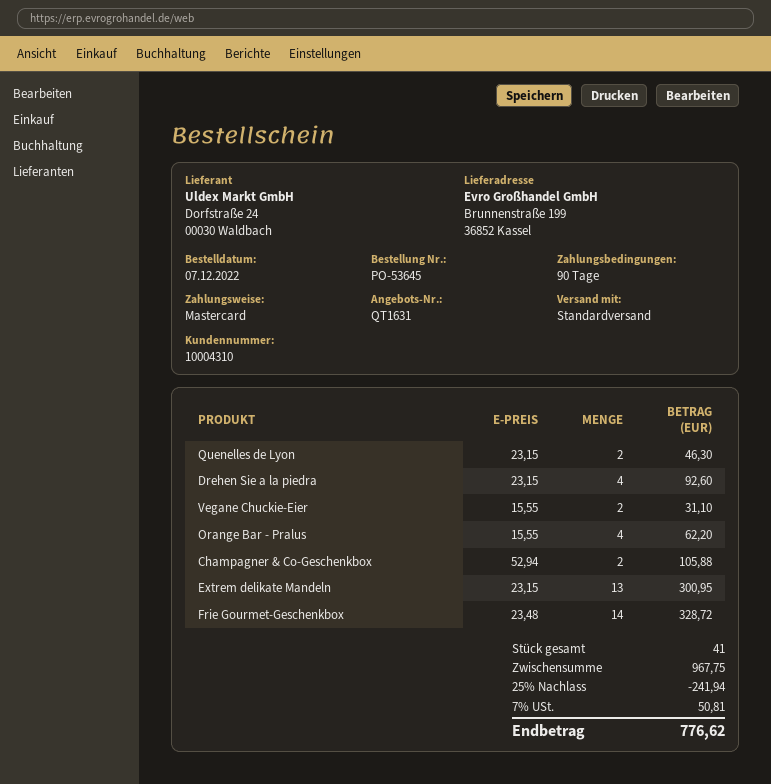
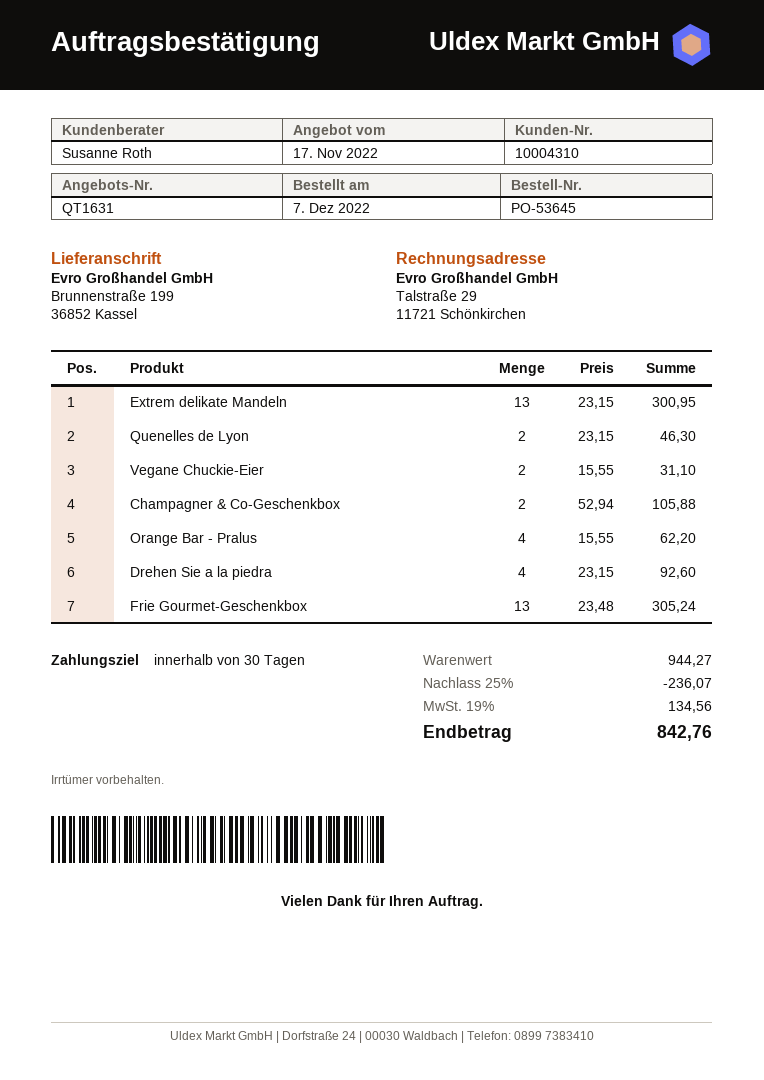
payment terms: 90 days -> 30 days
Frie Gourmet-Geschenkbox: 14 x 23.48 = 328.72 -> 13 x 23.48 = 305.24
subtotal: 967.75 -> 944.27
discount: 25% = 241.94 -> 25% = 236.07
tax: 7% = 50.81 -> 19% = 134.56
total: 776.62 -> 842.76

